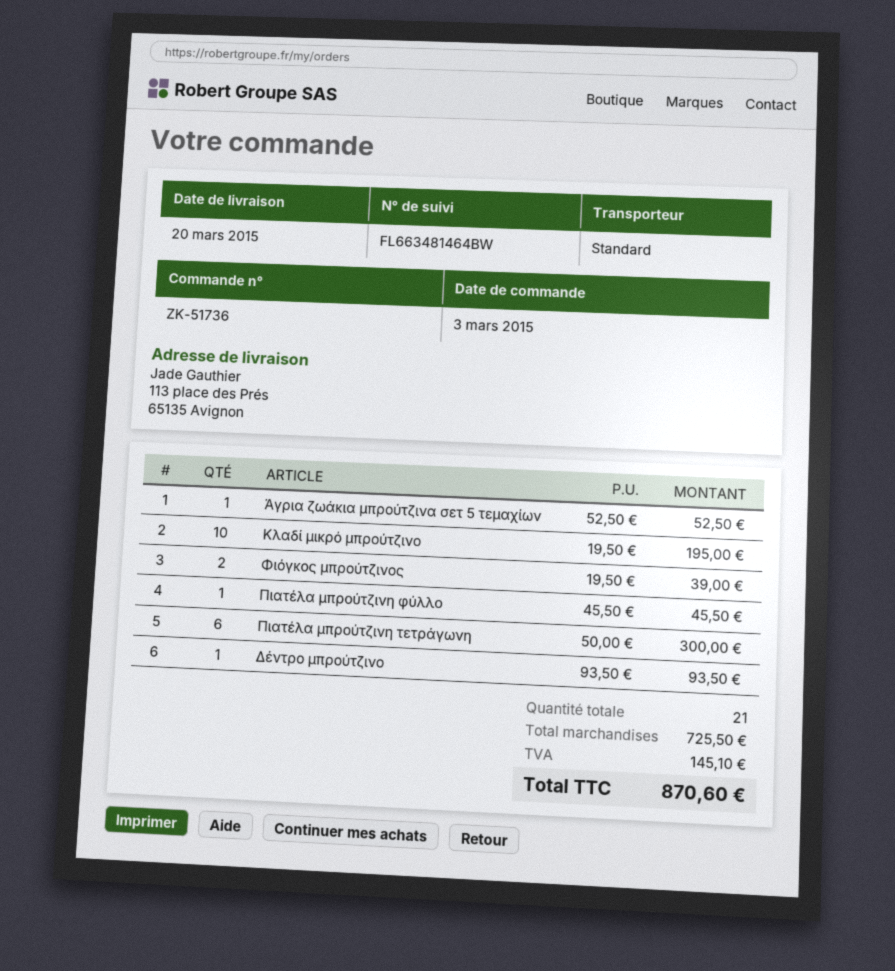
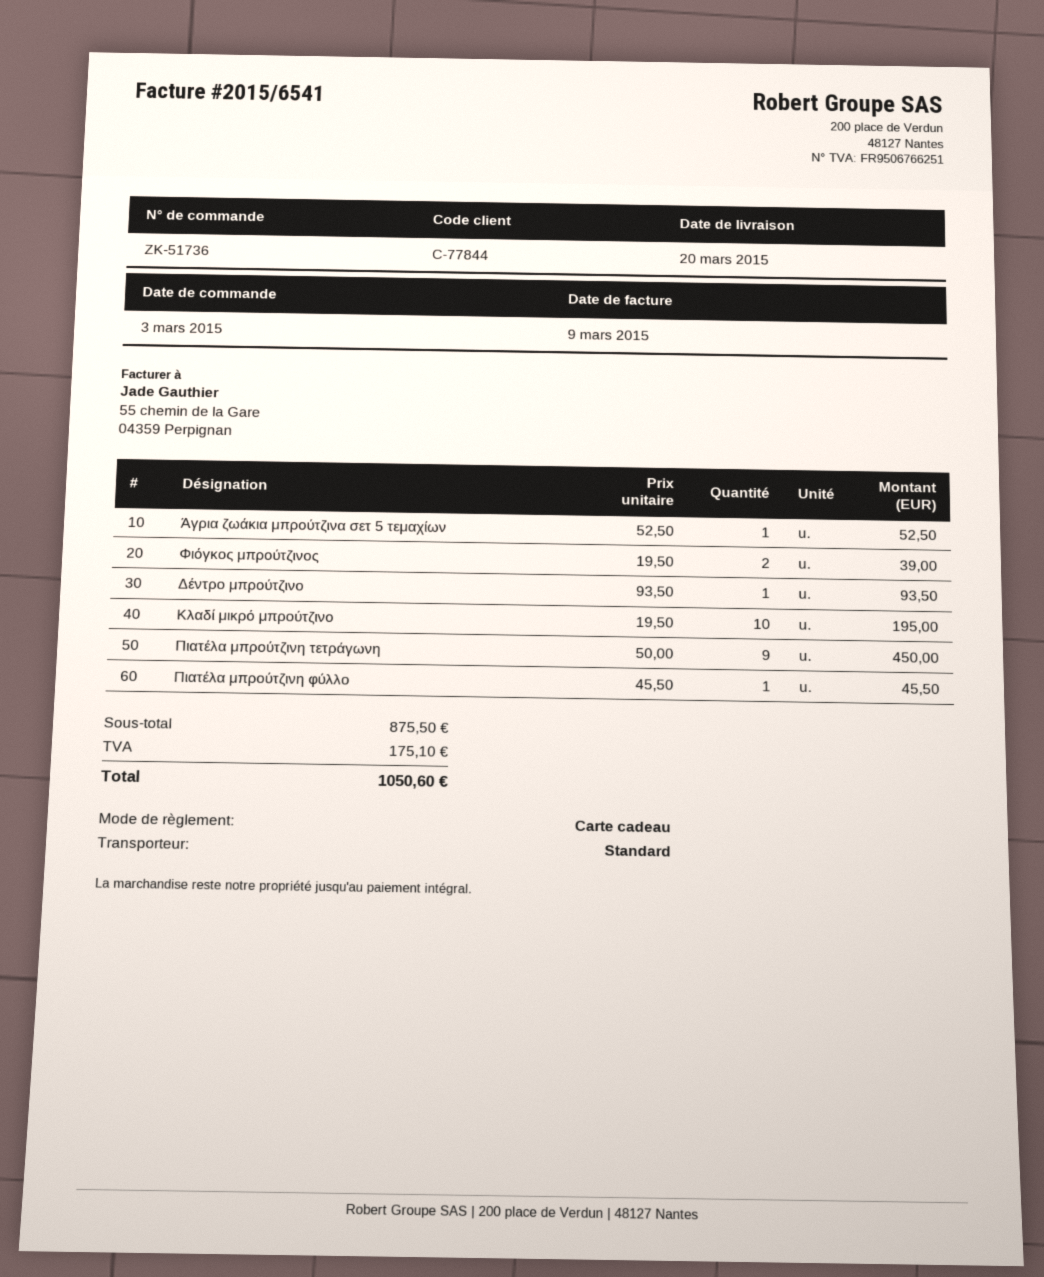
Πιατέλα μπρούτζινη τετράγωνη: 6 x 50.00 = 300.00 -> 9 x 50.00 = 450.00
subtotal: 725.50 -> 875.50
tax: 145.10 -> 175.10
total: 870.60 -> 1050.60

